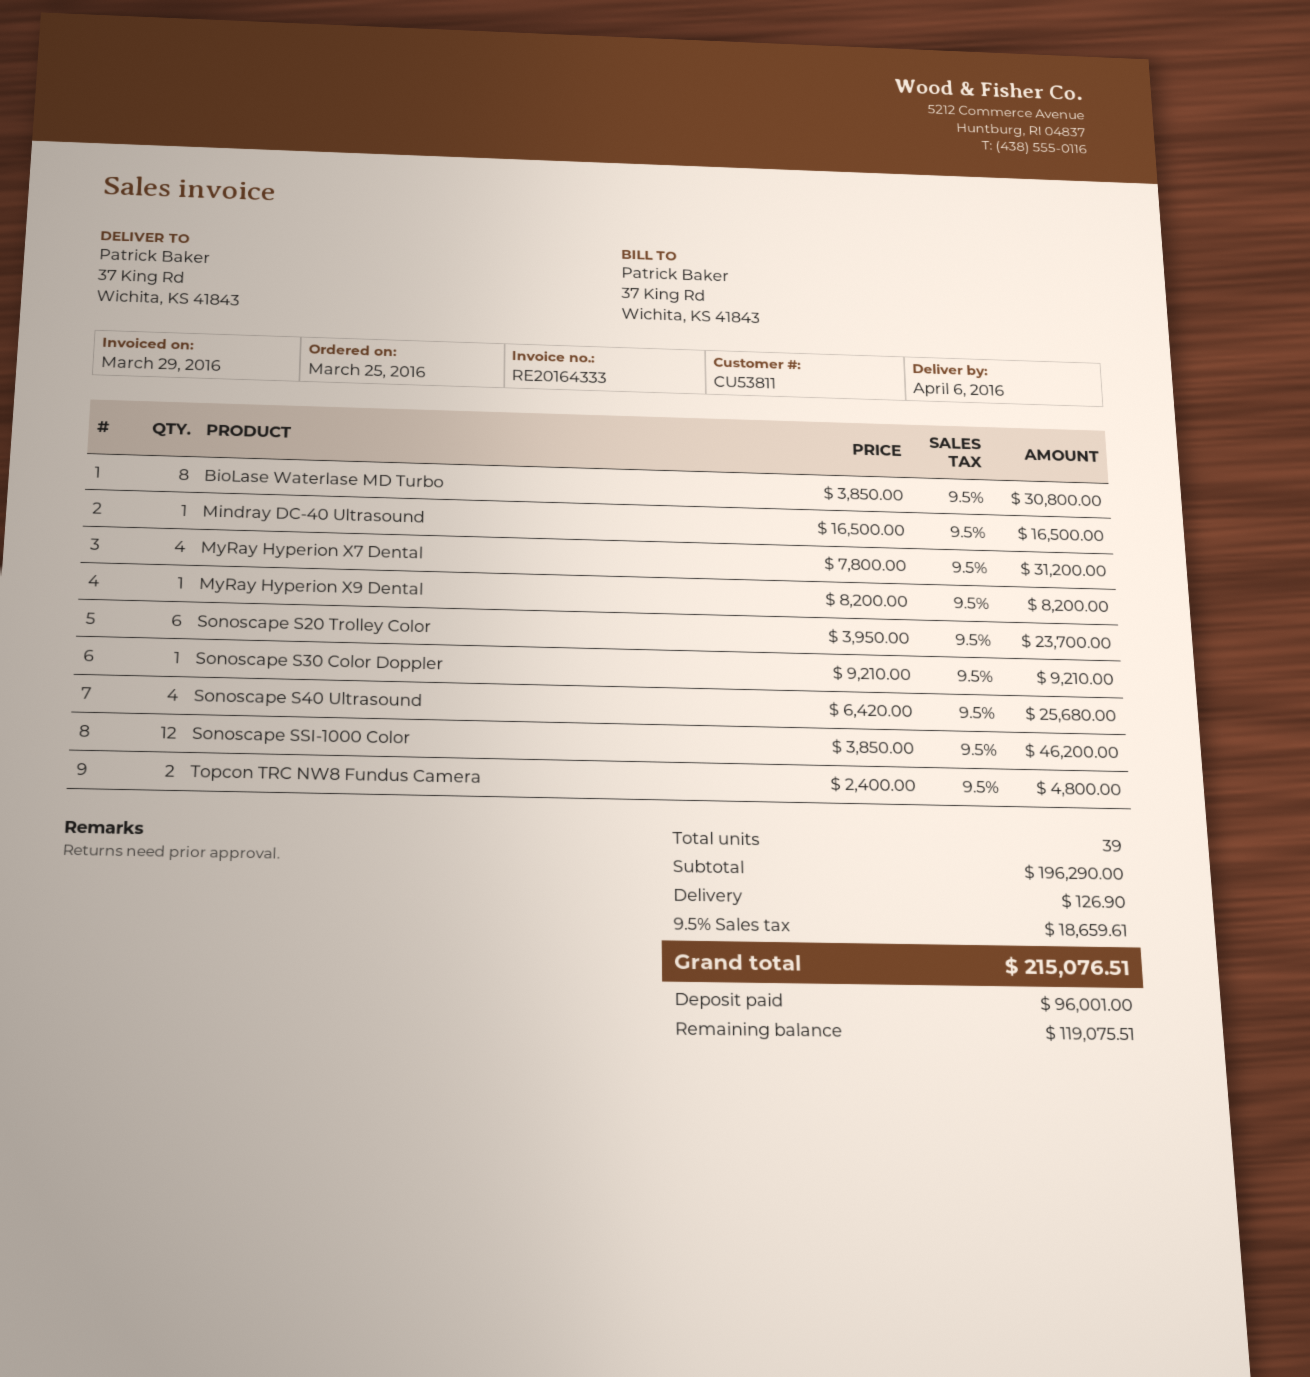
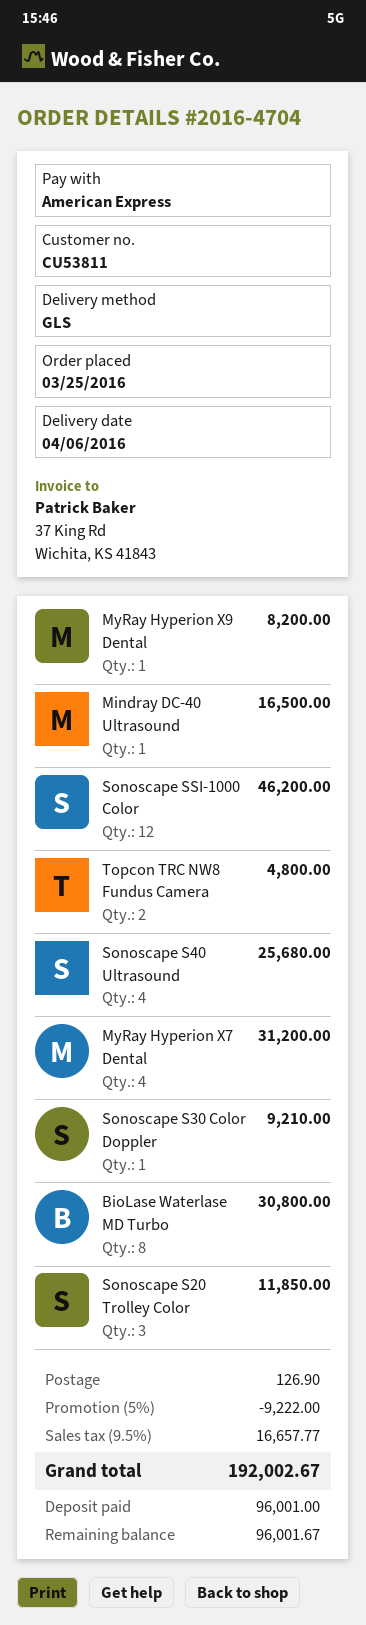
Sonoscape S20 Trolley Color: 6 for 23700.00 -> 3 for 11850.00
discount: none -> 5% = 9222.00
tax: 9.5% = 18659.61 -> 9.5% = 16657.77
total: 215076.51 -> 192002.67
balance: 119075.51 -> 96001.67

